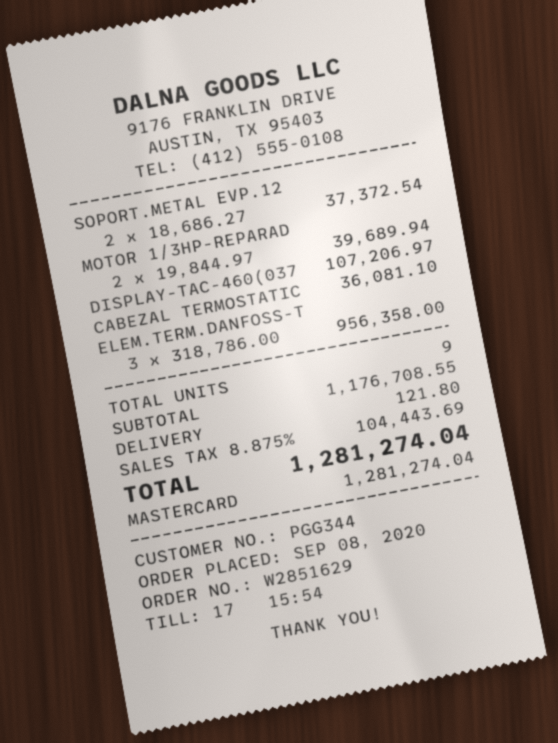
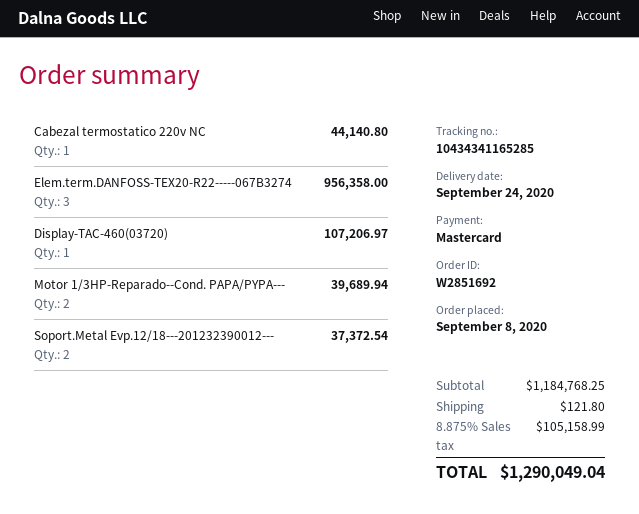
order number: W2851629 -> W2851692
CABEZAL TERMOSTATIC: 1 for 36081.10 -> 1 for 44140.80
subtotal: 1176708.55 -> 1184768.25
tax: 8.875% = 104443.69 -> 8.875% = 105158.99
total: 1281274.04 -> 1290049.04

